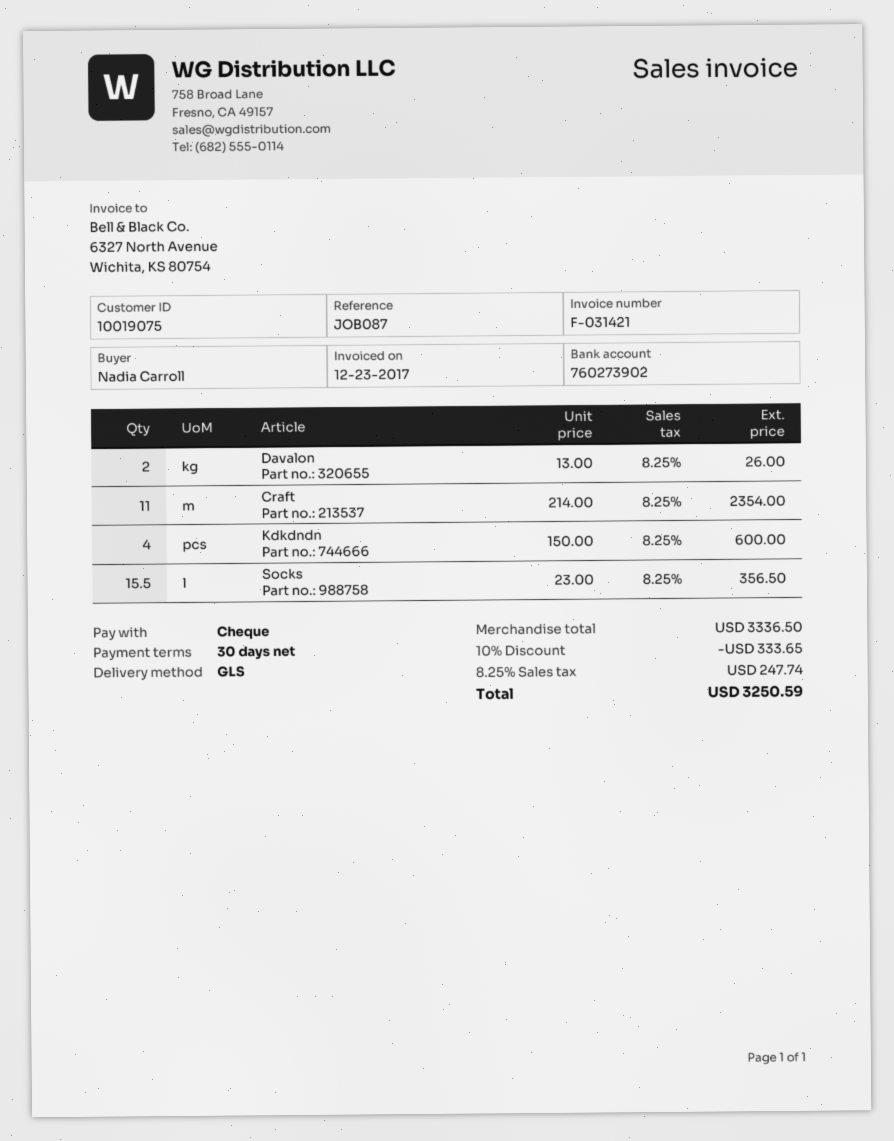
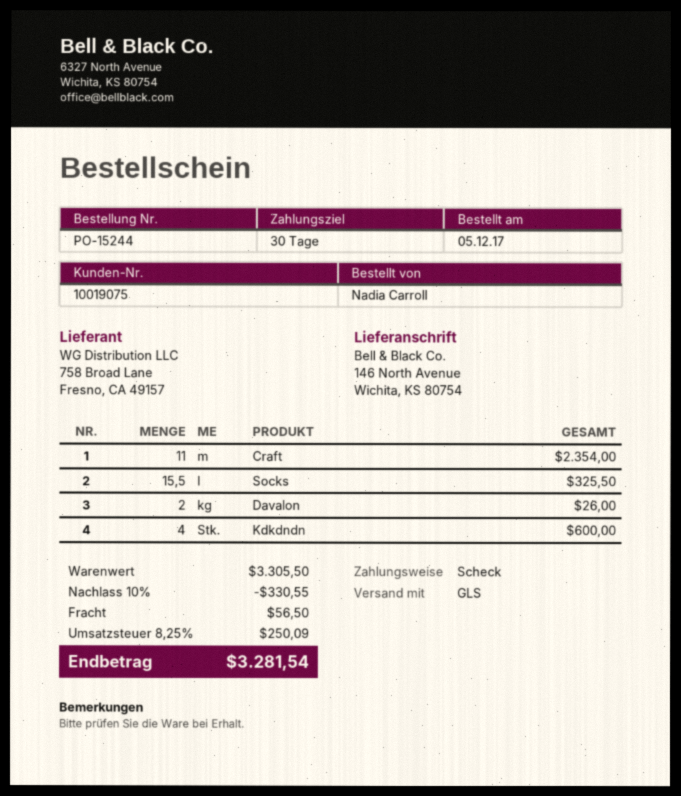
Socks: 15.5 for 356.50 -> 15.5 for 325.50
subtotal: 3336.50 -> 3305.50
discount: 10% = 333.65 -> 10% = 330.55
shipping: none -> 56.50
tax: 8.25% = 247.74 -> 8.25% = 250.09
total: 3250.59 -> 3281.54

